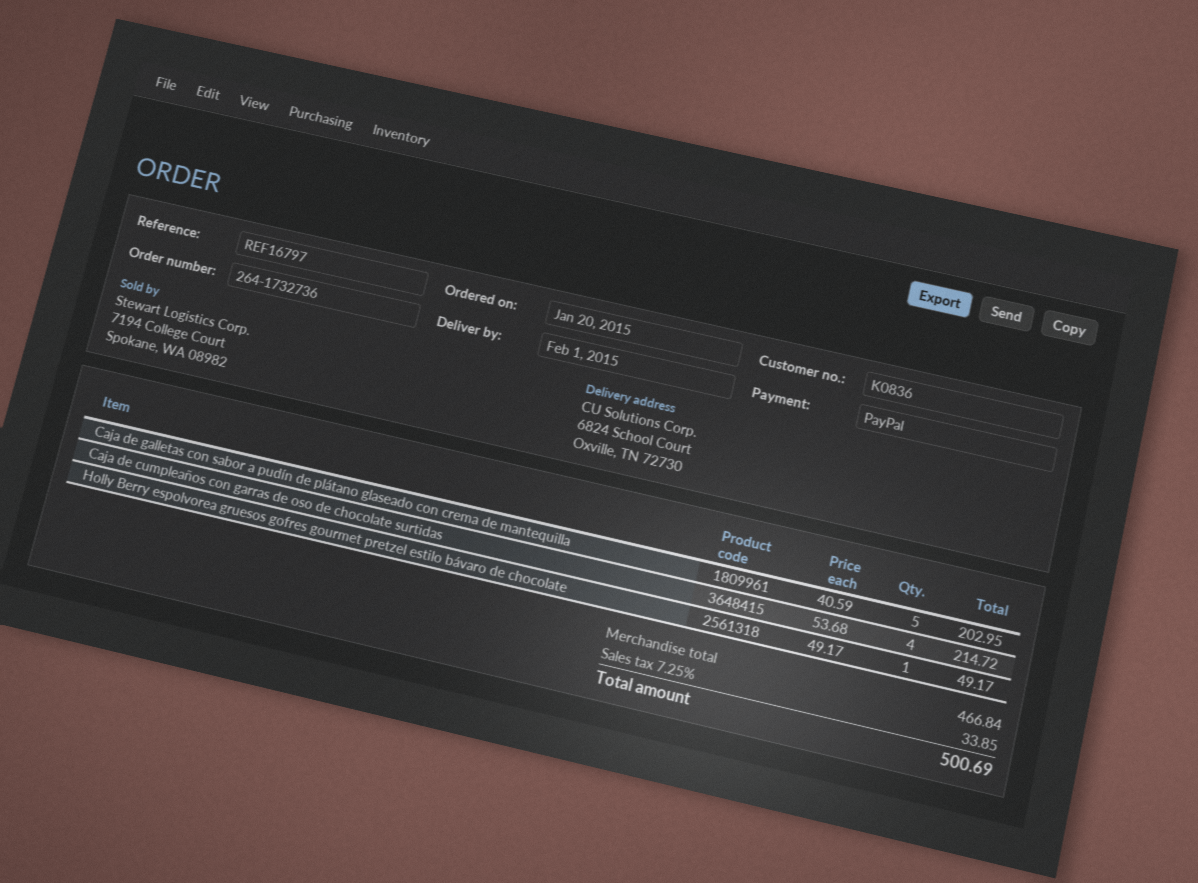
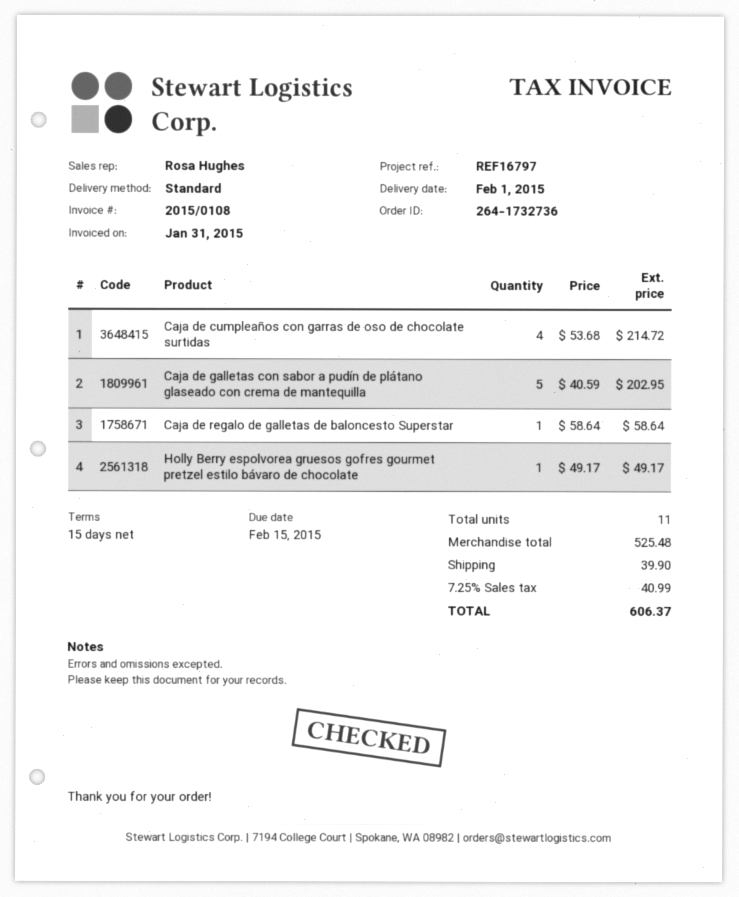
Caja de regalo de galletas de baloncesto Superstar: none -> 1 x 58.64 = 58.64
subtotal: 466.84 -> 525.48
shipping: none -> 39.90
tax: 7.25% = 33.85 -> 7.25% = 40.99
total: 500.69 -> 606.37

